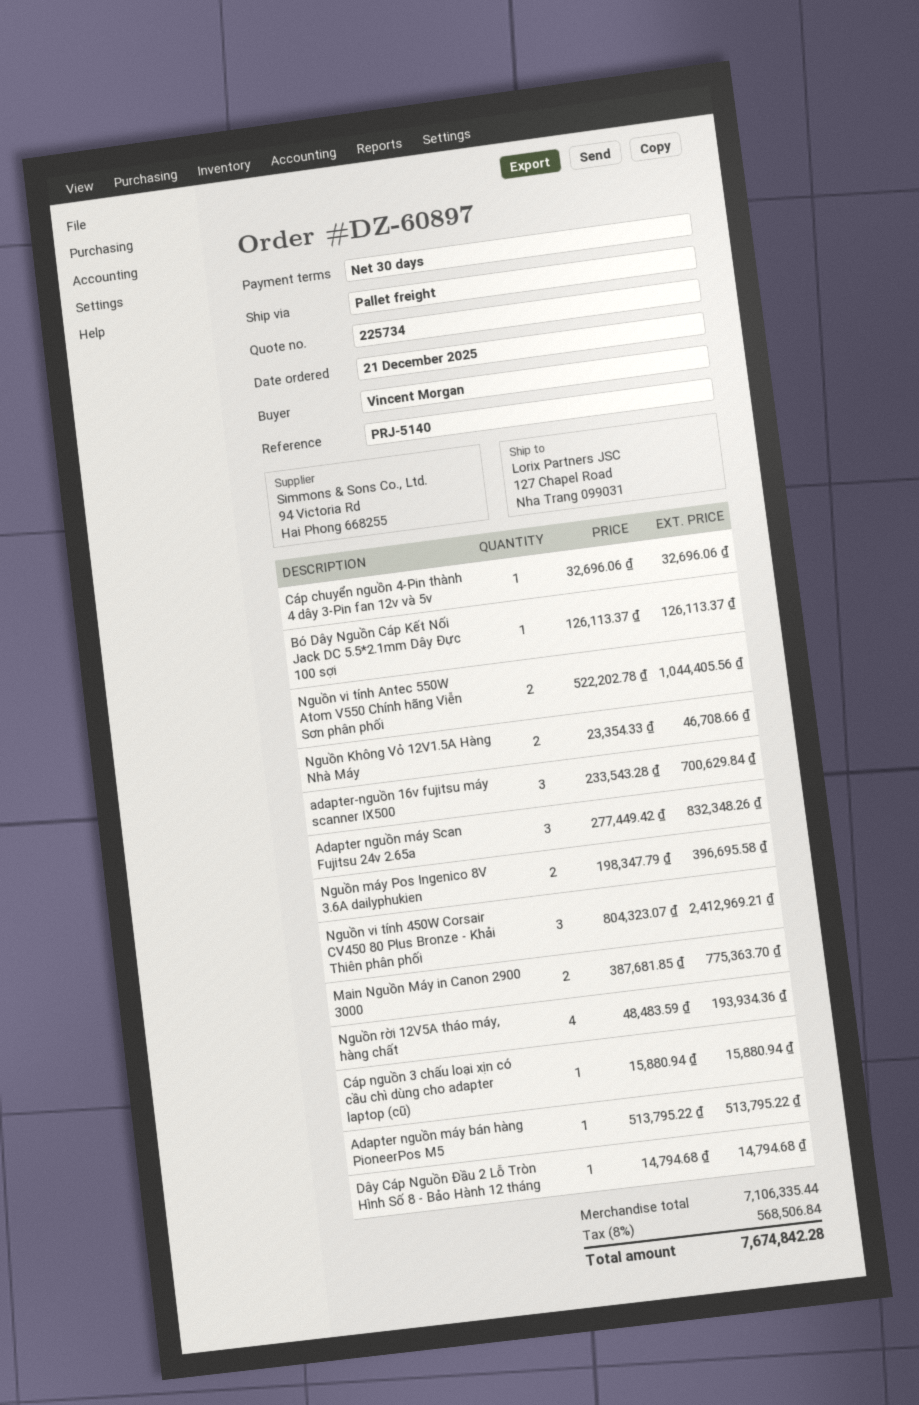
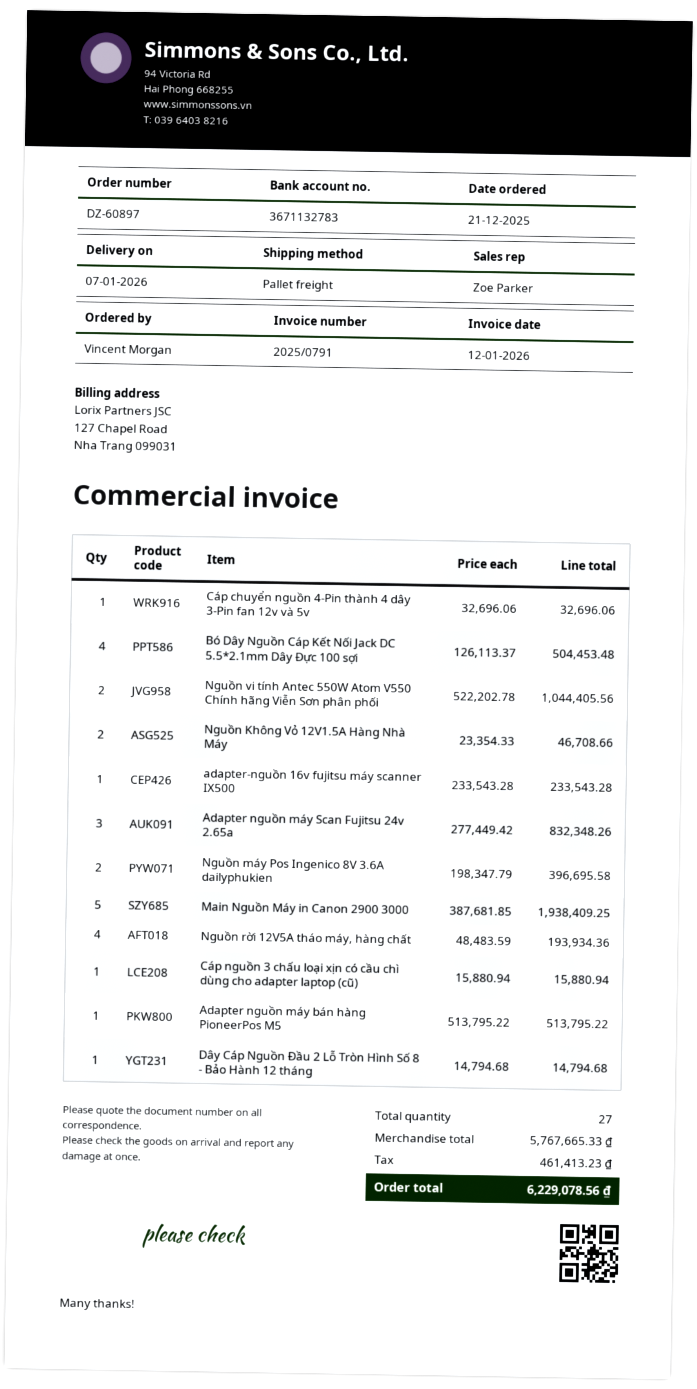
Bó Dây Nguồn Cáp Kết Nối Jack DC 5.5*2.1mm Dây Đực 100 sợi: 1 x 126113.37 = 126113.37 -> 4 x 126113.37 = 504453.48
adapter-nguồn 16v fujitsu máy scanner IX500: 3 x 233543.28 = 700629.84 -> 1 x 233543.28 = 233543.28
Nguồn vi tính 450W Corsair CV450 80 Plus Bronze - Khải Thiên phân phối: 3 x 804323.07 = 2412969.21 -> none
Main Nguồn Máy in Canon 2900 3000: 2 x 387681.85 = 775363.70 -> 5 x 387681.85 = 1938409.25
subtotal: 7106335.44 -> 5767665.33
tax: 568506.84 -> 461413.23
total: 7674842.28 -> 6229078.56

